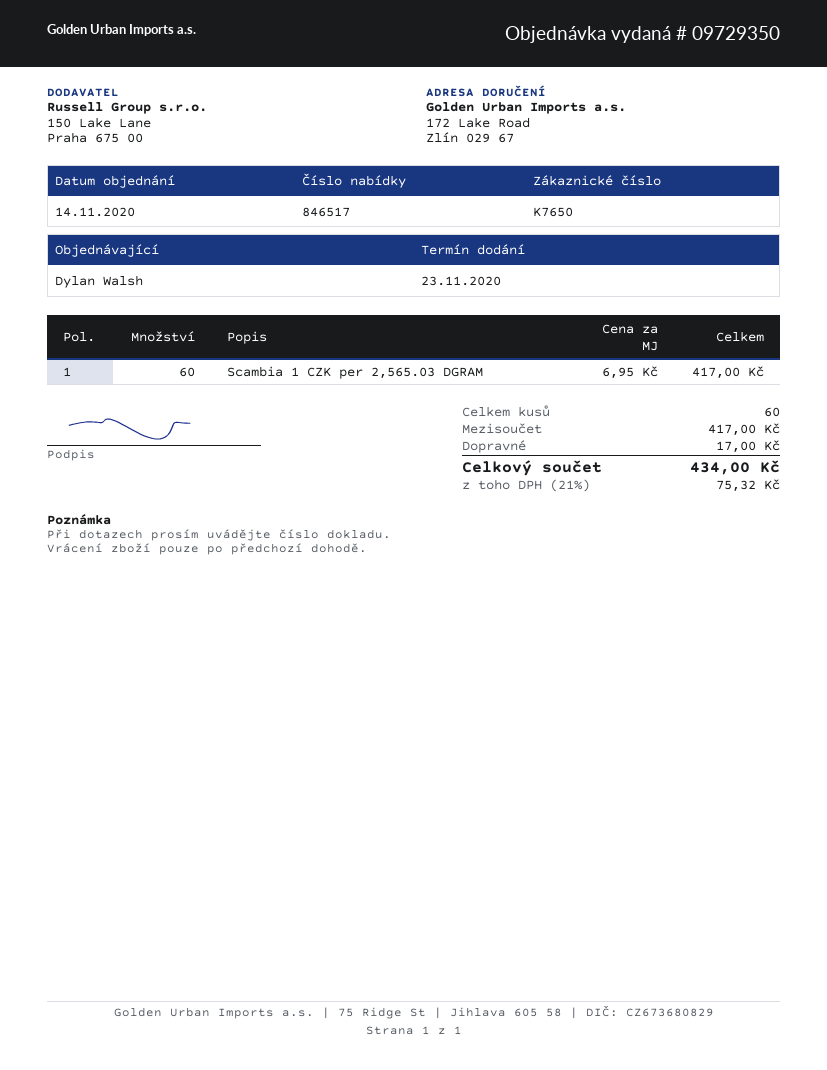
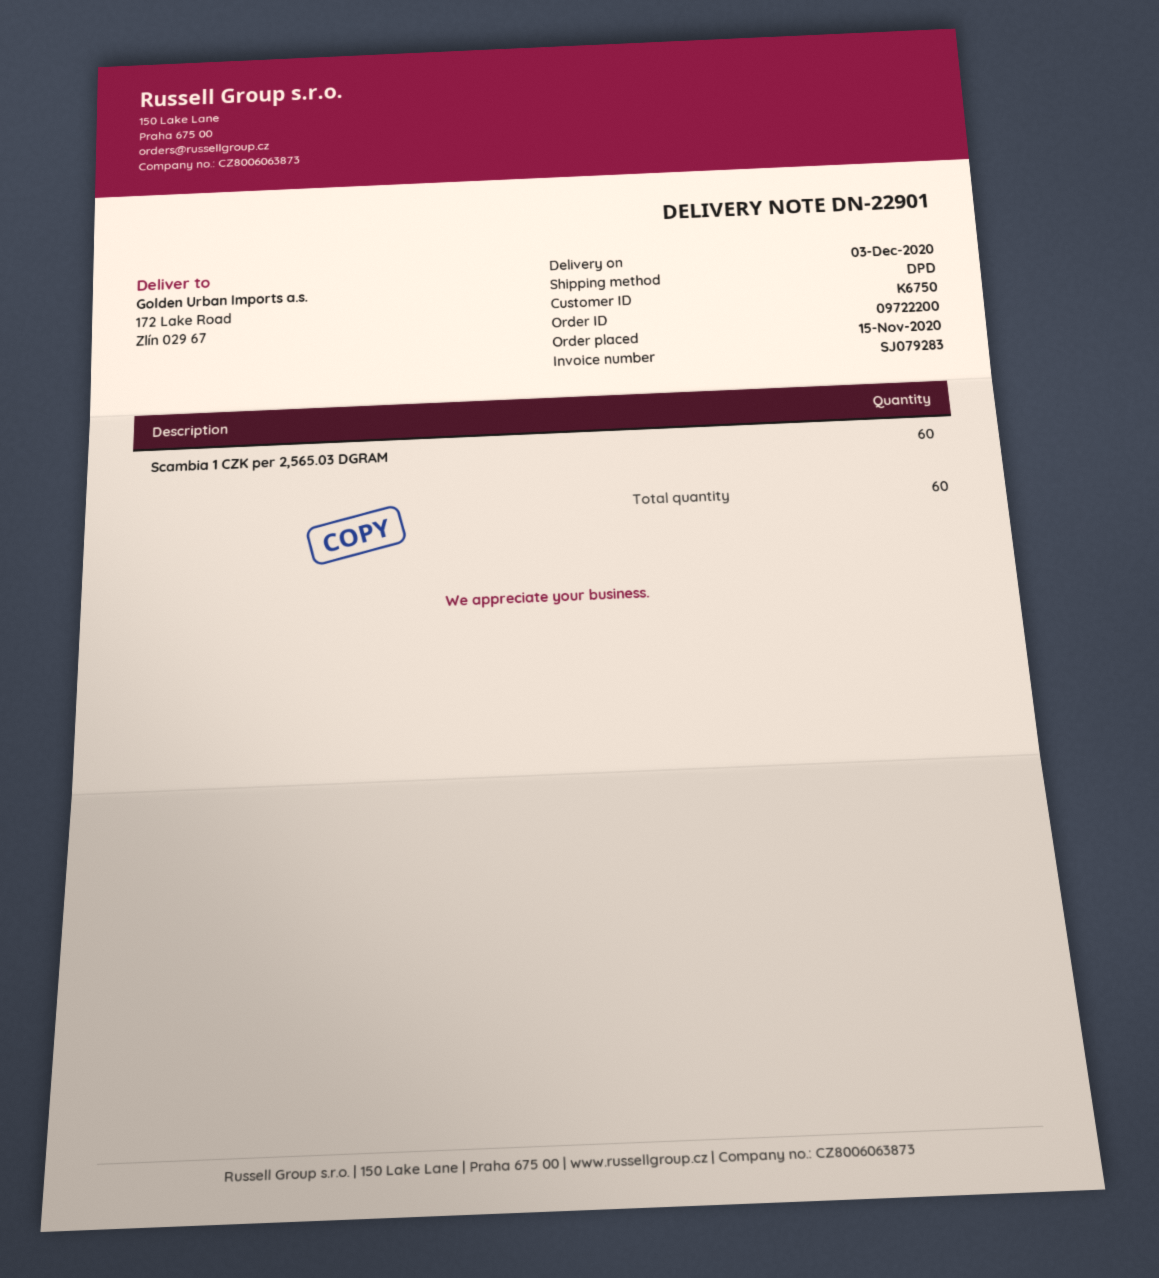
order number: 09729350 -> 09722200
order date: 2020-11-14 -> 2020-11-15
delivery date: 2020-11-23 -> 2020-12-03
customer number: K7650 -> K6750

